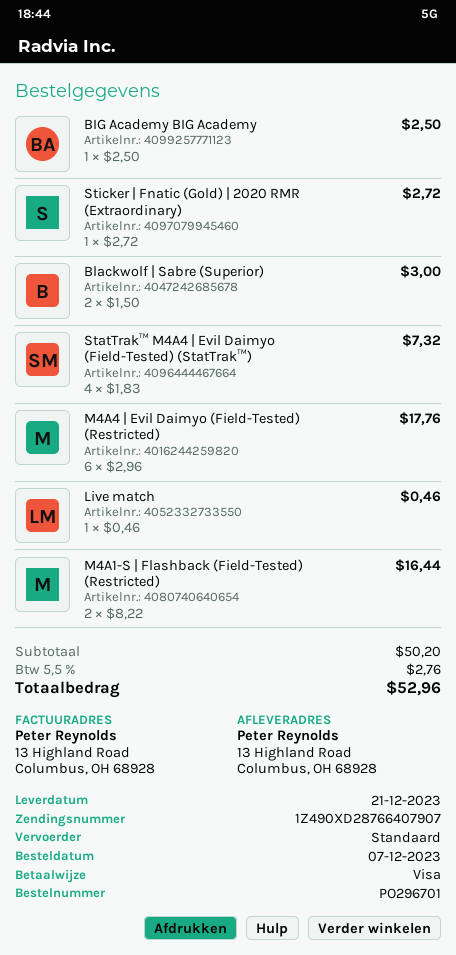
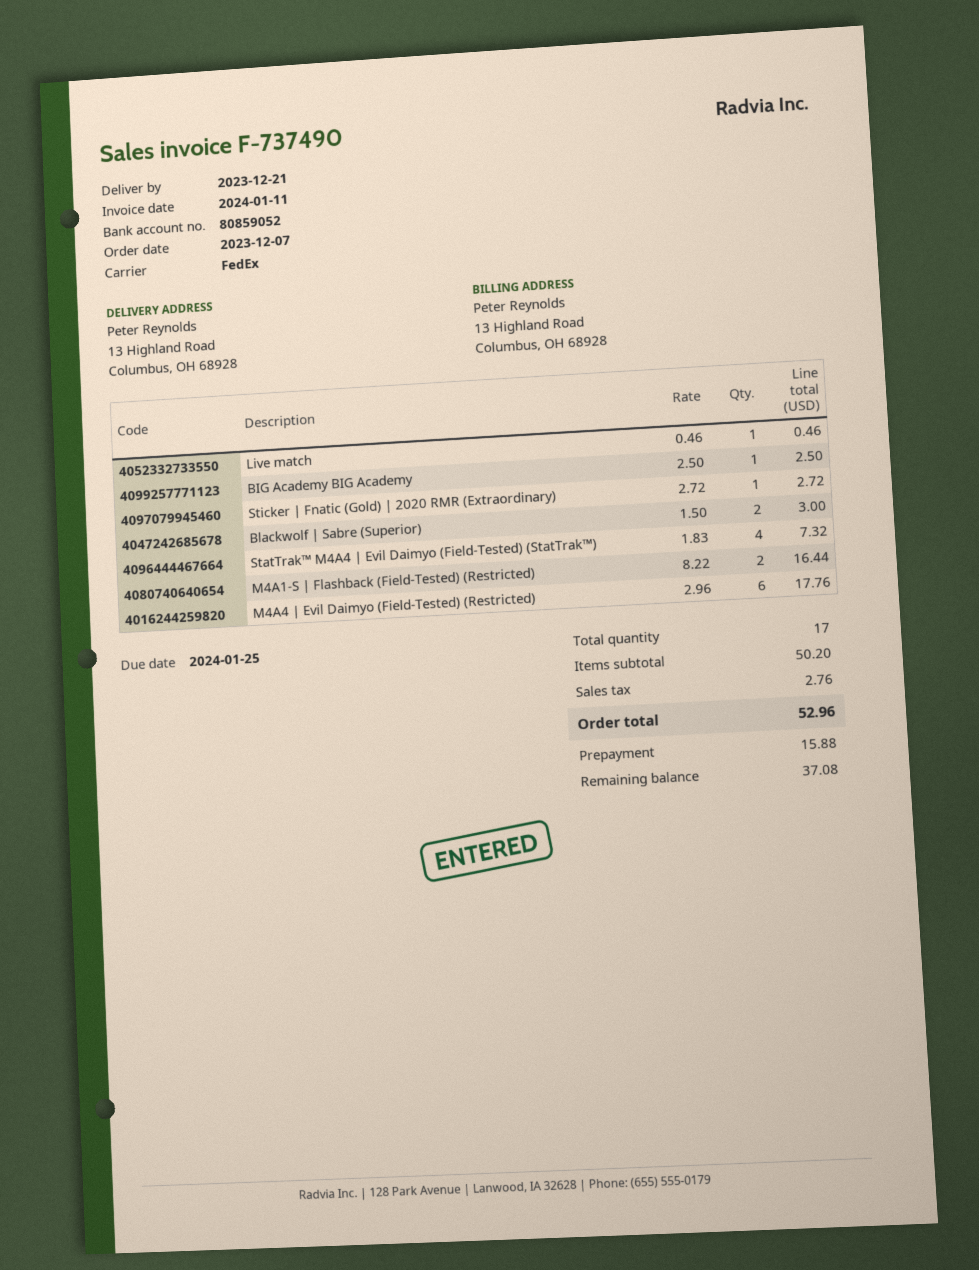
shipping method: standard -> FedEx

